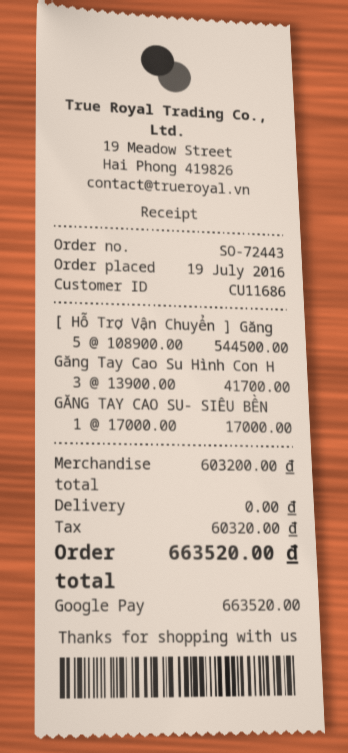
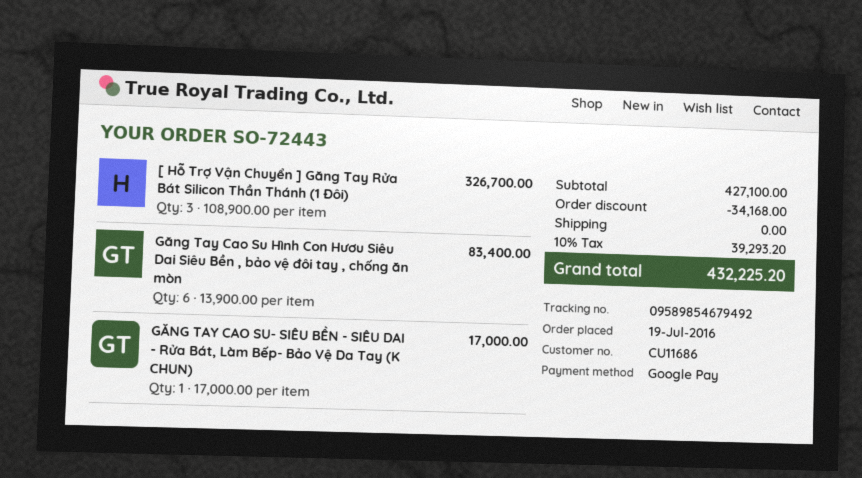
[ Hỗ Trợ Vận Chuyển ] Găng: 5 x 108900.00 = 544500.00 -> 3 x 108900.00 = 326700.00
Găng Tay Cao Su Hình Con H: 3 x 13900.00 = 41700.00 -> 6 x 13900.00 = 83400.00
subtotal: 603200.00 -> 427100.00
discount: none -> 34168.00
tax: 60320.00 -> 39293.20
total: 663520.00 -> 432225.20

